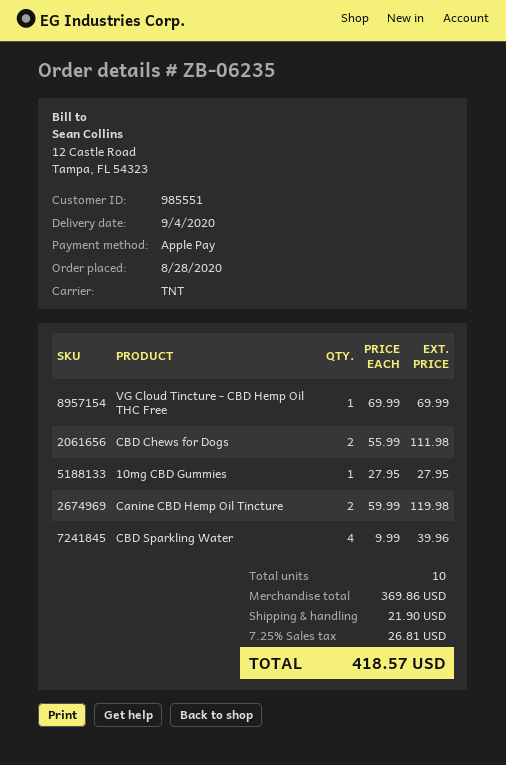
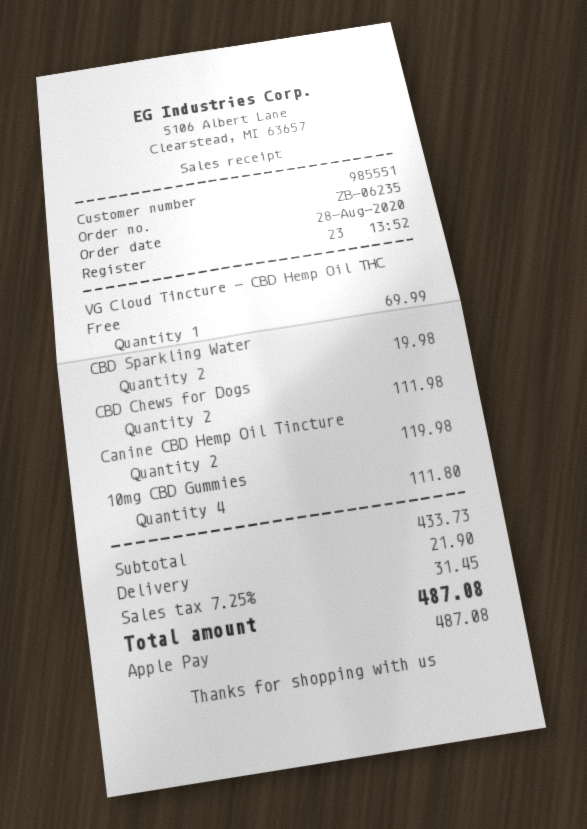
10mg CBD Gummies: 1 for 27.95 -> 4 for 111.80
CBD Sparkling Water: 4 for 39.96 -> 2 for 19.98
subtotal: 369.86 -> 433.73
tax: 7.25% = 26.81 -> 7.25% = 31.45
total: 418.57 -> 487.08

